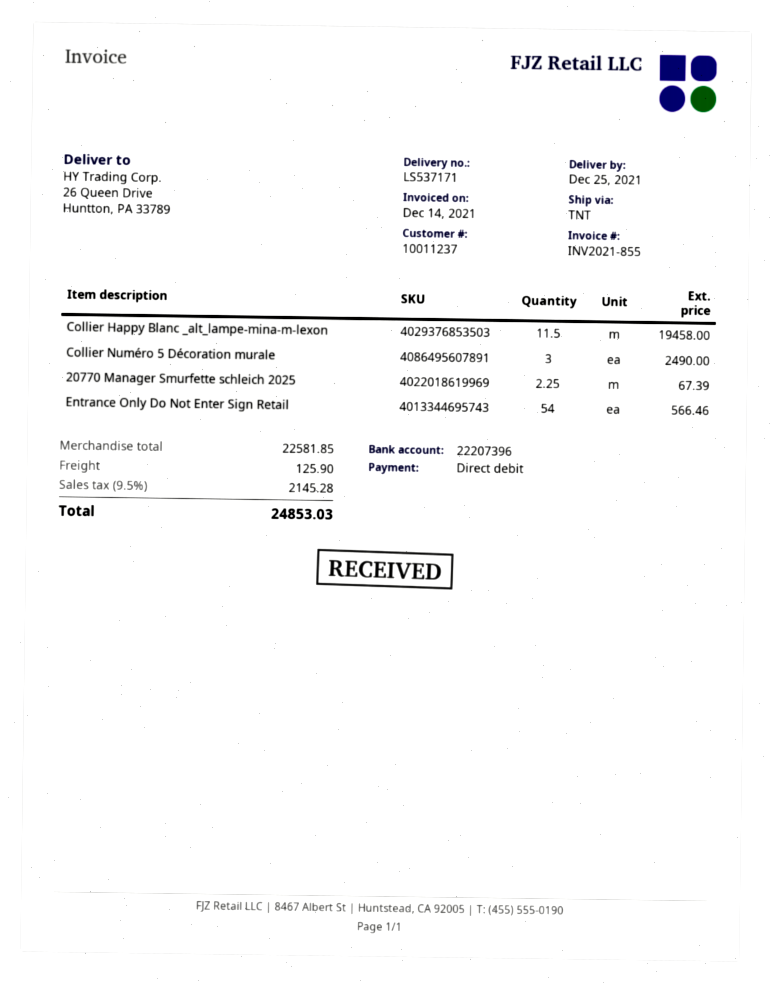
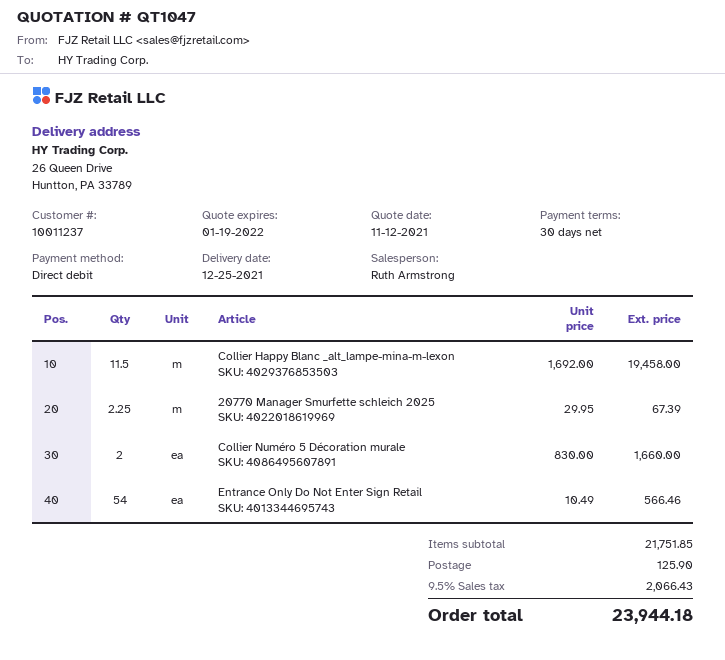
Collier Numéro 5 Décoration murale: 3 for 2490.00 -> 2 for 1660.00
subtotal: 22581.85 -> 21751.85
tax: 9.5% = 2145.28 -> 9.5% = 2066.43
total: 24853.03 -> 23944.18

